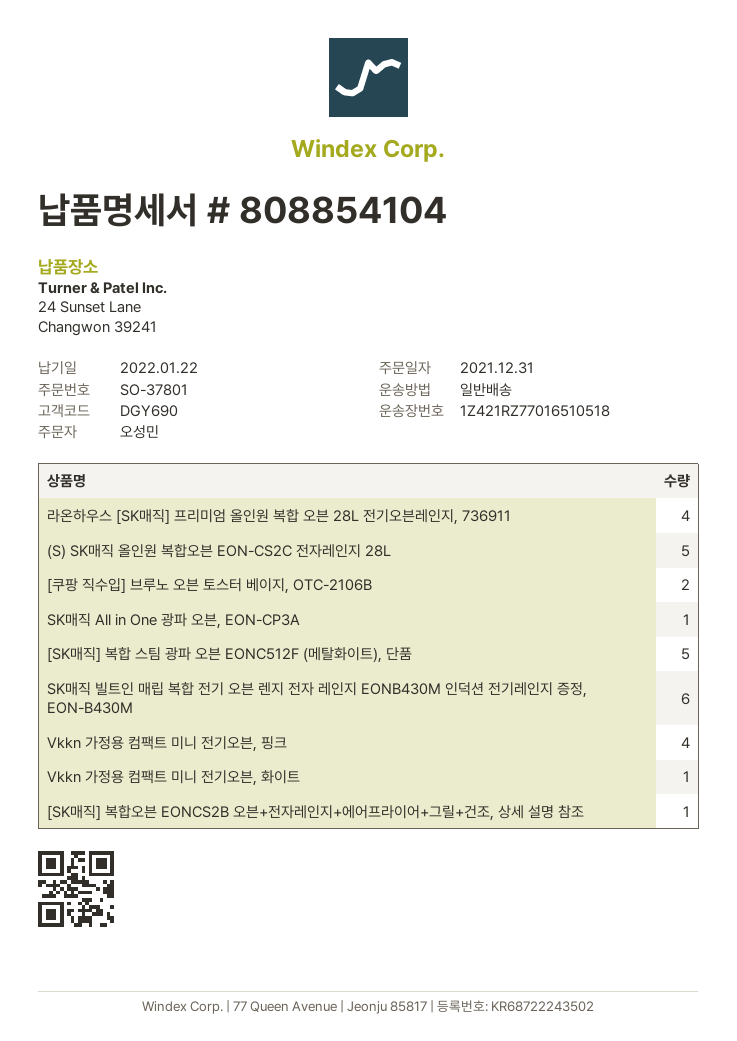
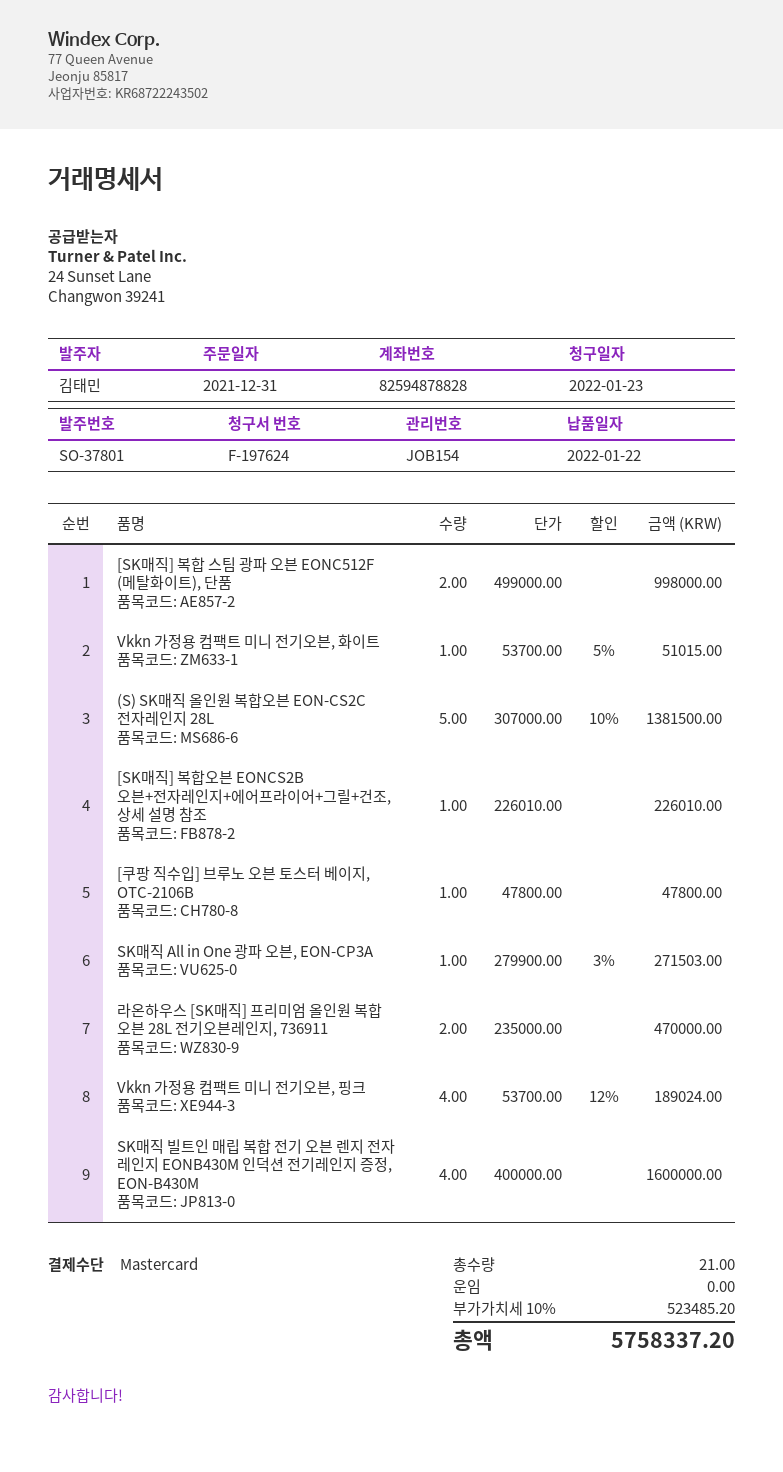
ordered by: 오성민 -> 김태민
라온하우스 [SK매직] 프리미엄 올인원 복합 오븐 28L 전기오븐레인지, 736911: 4 -> 2
[쿠팡 직수입] 브루노 오븐 토스터 베이지, OTC-2106B: 2 -> 1
[SK매직] 복합 스팀 광파 오븐 EONC512F (메탈화이트), 단품: 5 -> 2
SK매직 빌트인 매립 복합 전기 오븐 렌지 전자 레인지 EONB430M 인덕션 전기레인지 증정, EON-B430M: 6 -> 4

